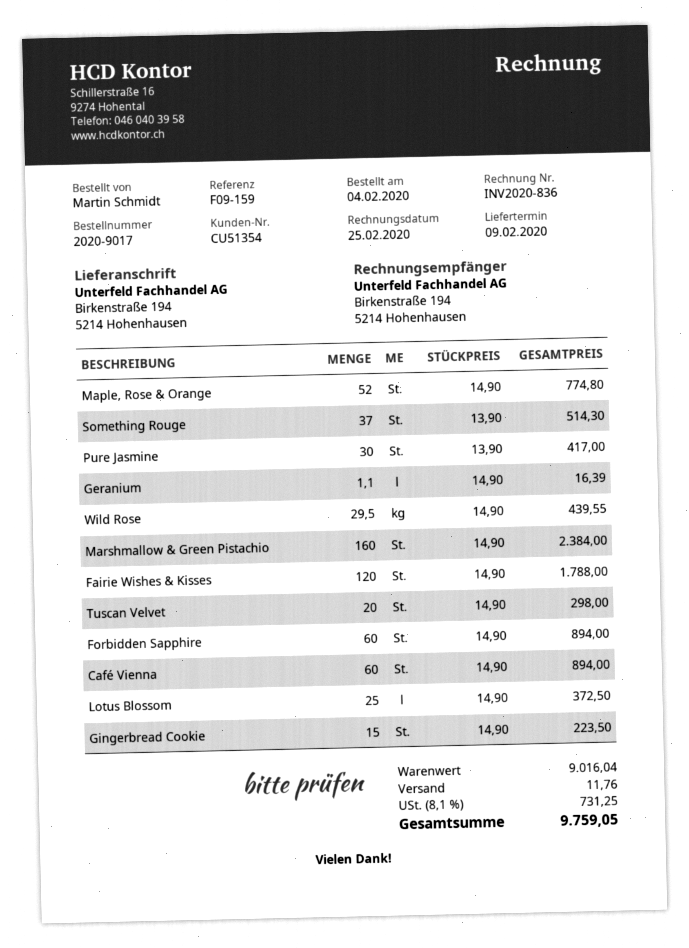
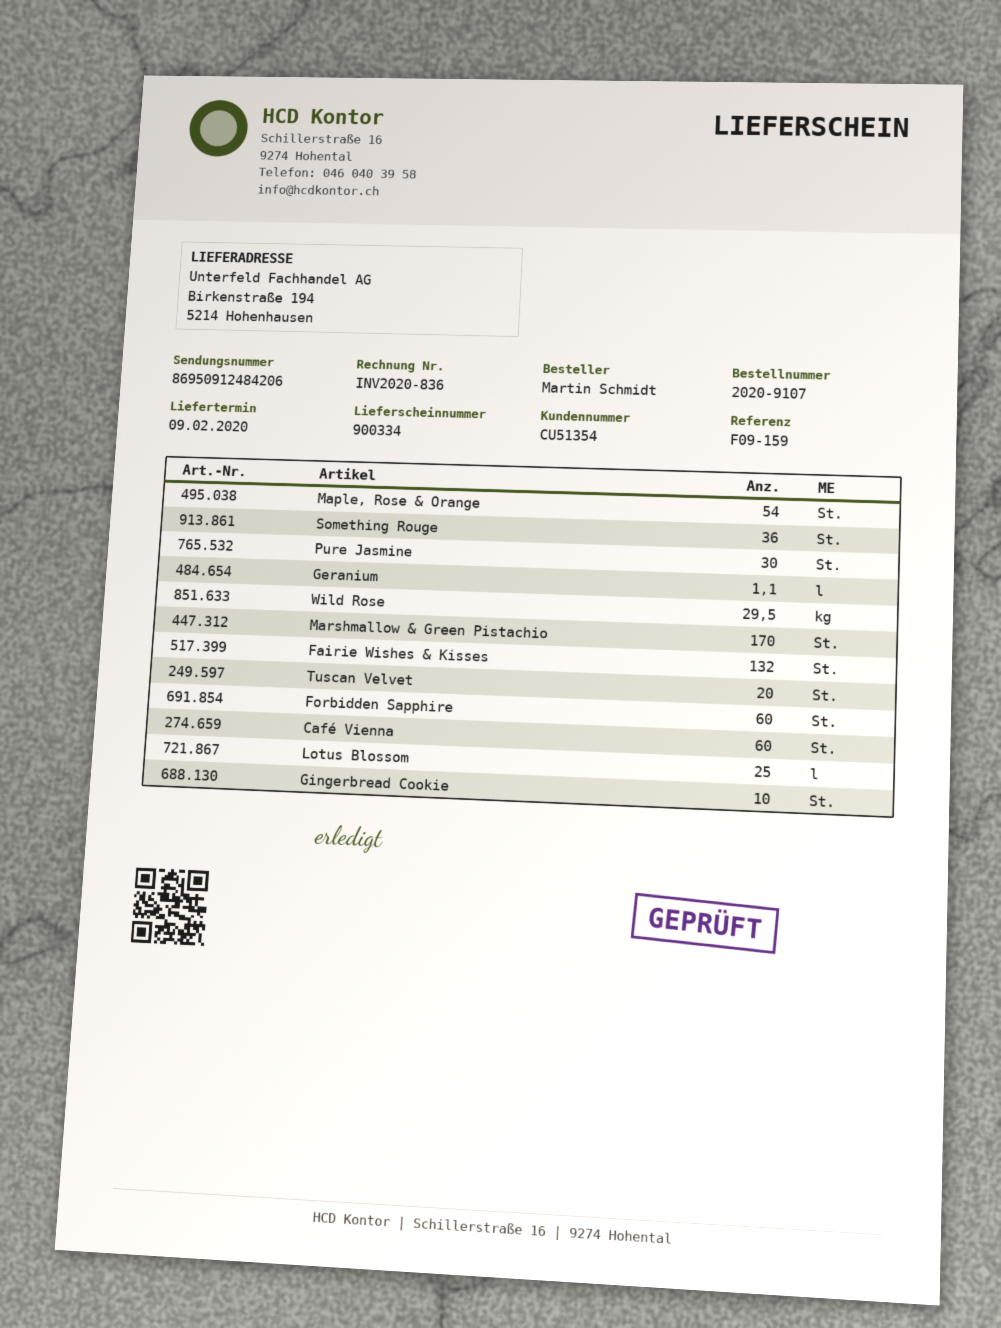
order number: 2020-9017 -> 2020-9107
Maple, Rose & Orange: 52 -> 54
Something Rouge: 37 -> 36
Marshmallow & Green Pistachio: 160 -> 170
Fairie Wishes & Kisses: 120 -> 132
Gingerbread Cookie: 15 -> 10

